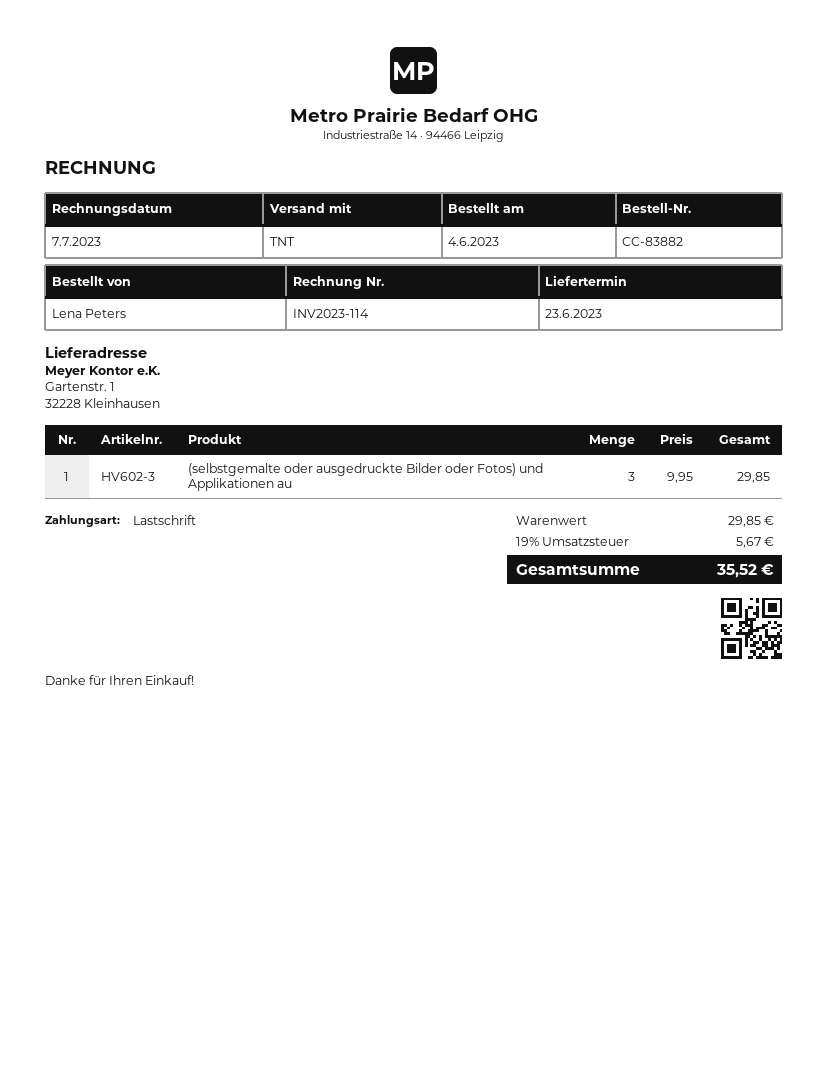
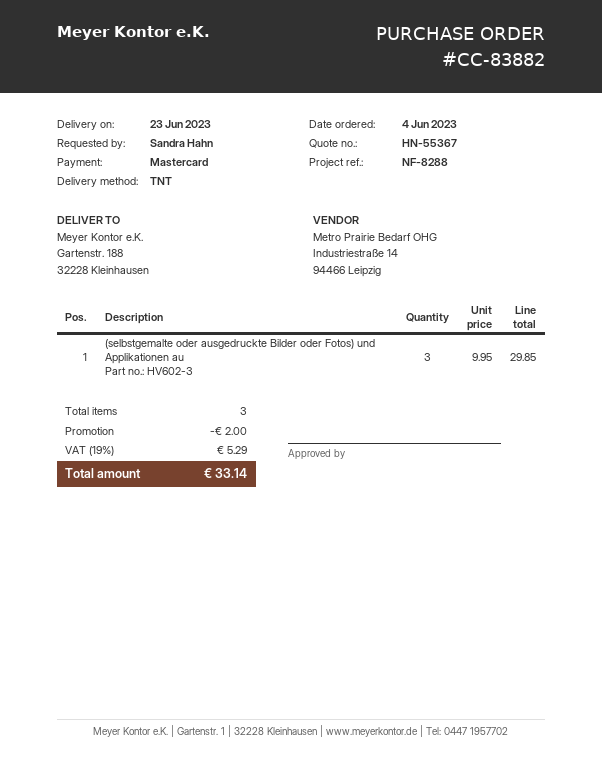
ordered by: Lena Peters -> Sandra Hahn
payment method: direct debit -> Mastercard
ship to: Gartenstr. 1, 32228 Kleinhausen -> Gartenstr. 188, 32228 Kleinhausen
discount: none -> 2.00
tax: 19% = 5.67 -> 19% = 5.29
total: 35.52 -> 33.14

